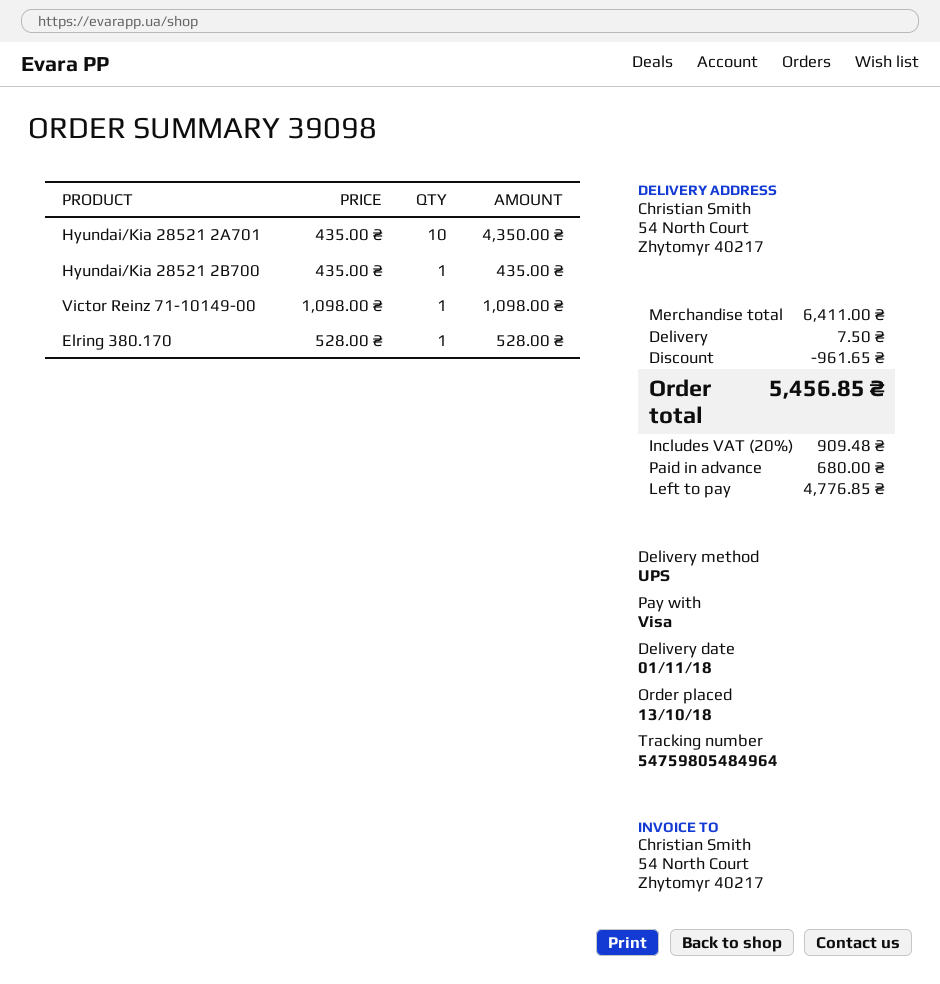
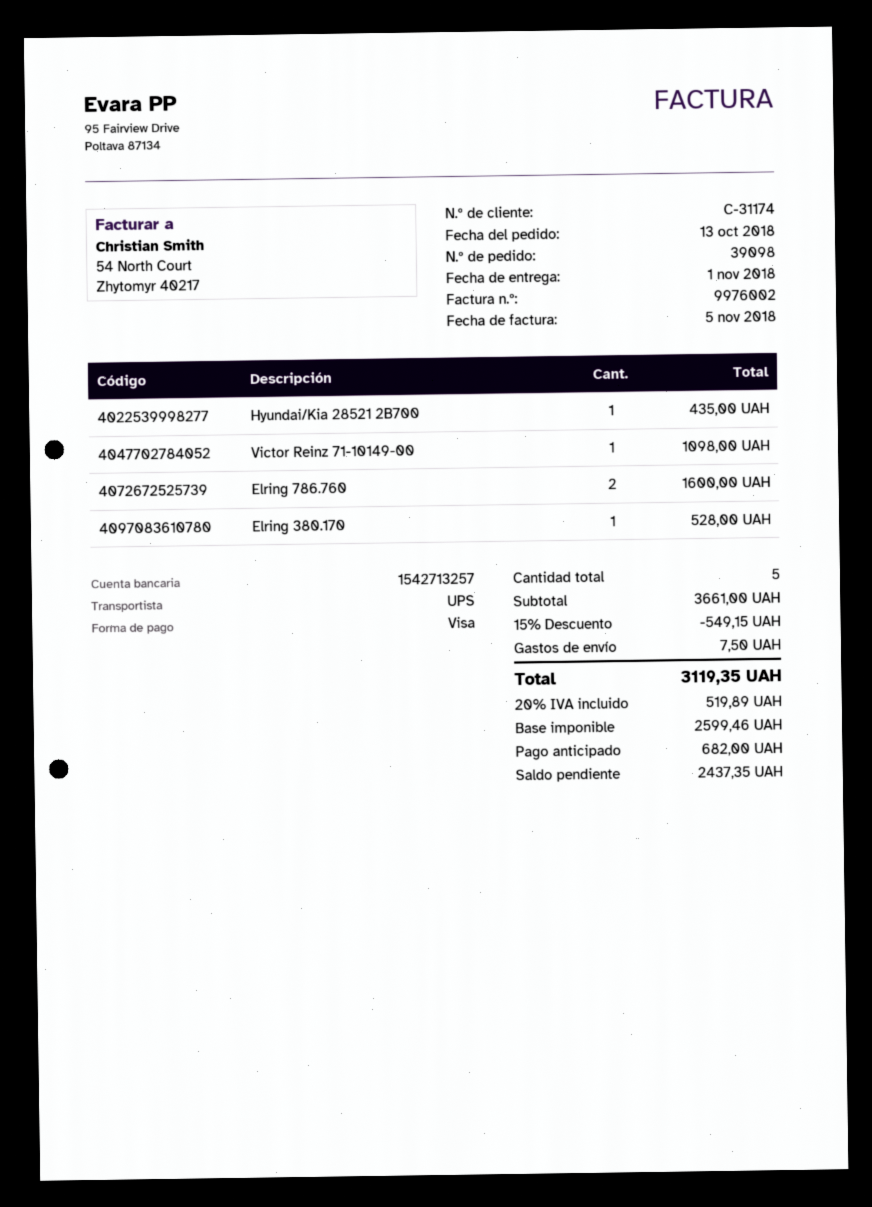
Hyundai/Kia 28521 2A701: 10 for 4350.00 -> none
Elring 786.760: none -> 2 for 1600.00
subtotal: 6411.00 -> 3661.00
discount: 961.65 -> 549.15
tax: 20% = 909.48 -> 20% = 519.89
total: 5456.85 -> 3119.35
deposit: 680.00 -> 682.00
balance: 4776.85 -> 2437.35

